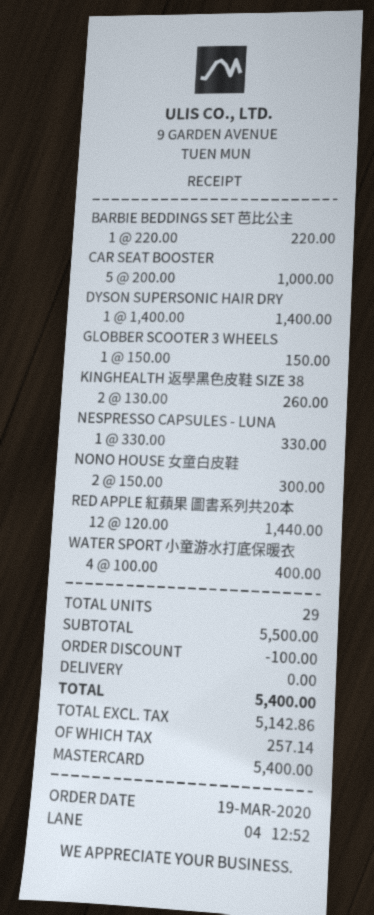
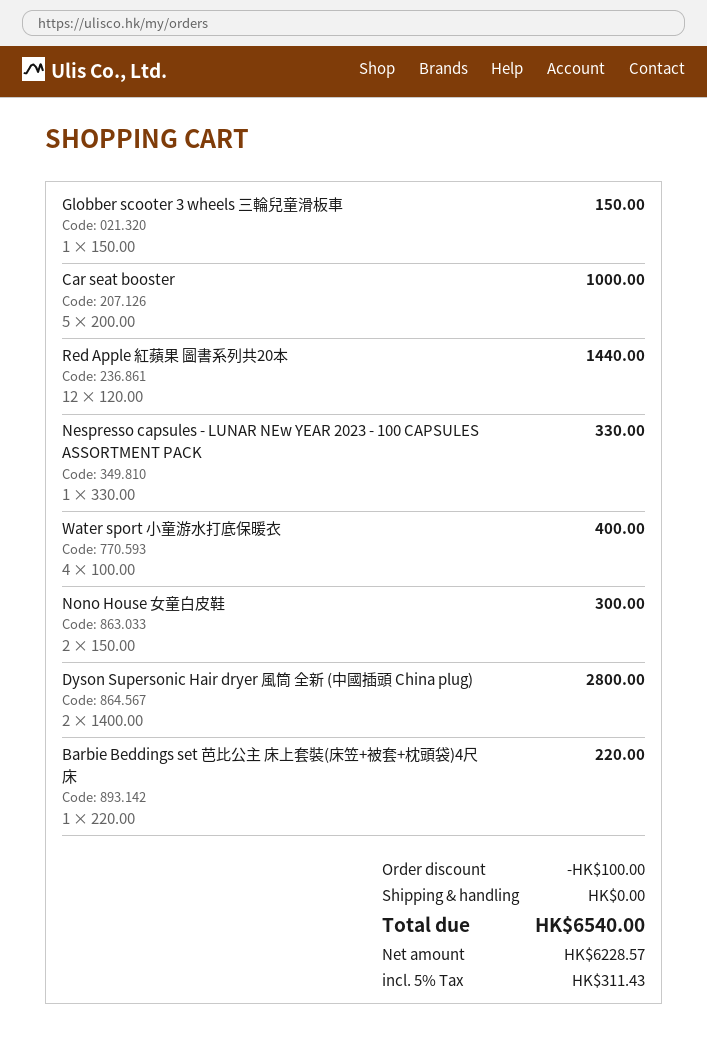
DYSON SUPERSONIC HAIR DRY: 1 x 1400.00 = 1400.00 -> 2 x 1400.00 = 2800.00
KINGHEALTH 返學黑色皮鞋 SIZE 38: 2 x 130.00 = 260.00 -> none
net: 5142.86 -> 6228.57
tax: 257.14 -> 311.43
total: 5400.00 -> 6540.00

